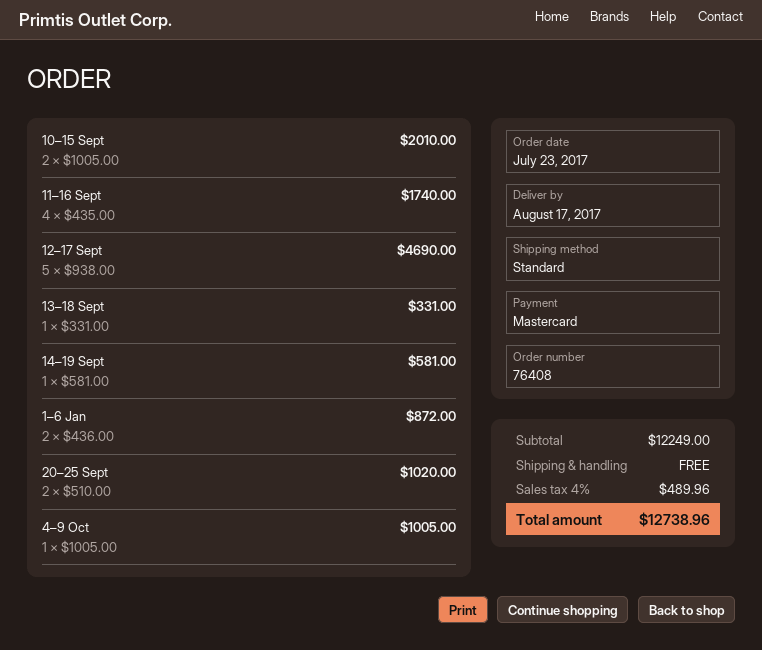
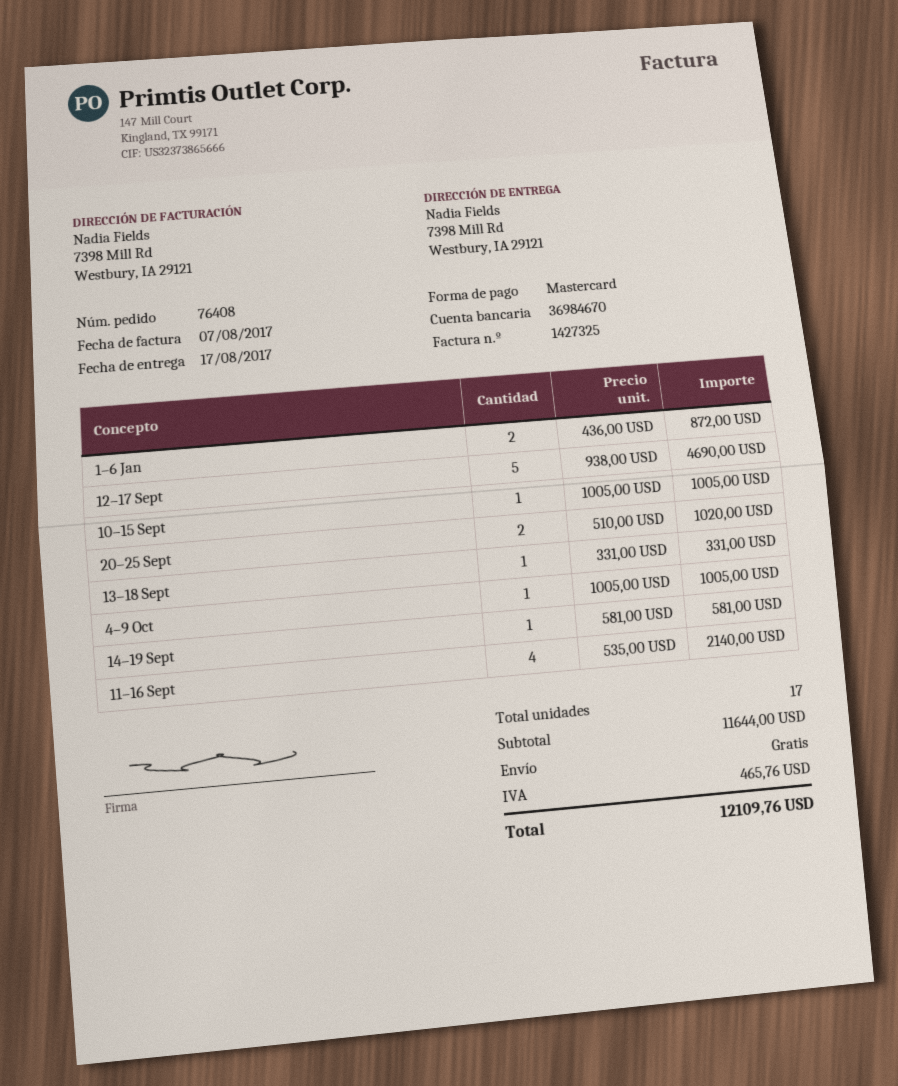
10–15 Sept: 2 x 1005.00 = 2010.00 -> 1 x 1005.00 = 1005.00
11–16 Sept: 4 x 435.00 = 1740.00 -> 4 x 535.00 = 2140.00
subtotal: 12249.00 -> 11644.00
tax: 489.96 -> 465.76
total: 12738.96 -> 12109.76

